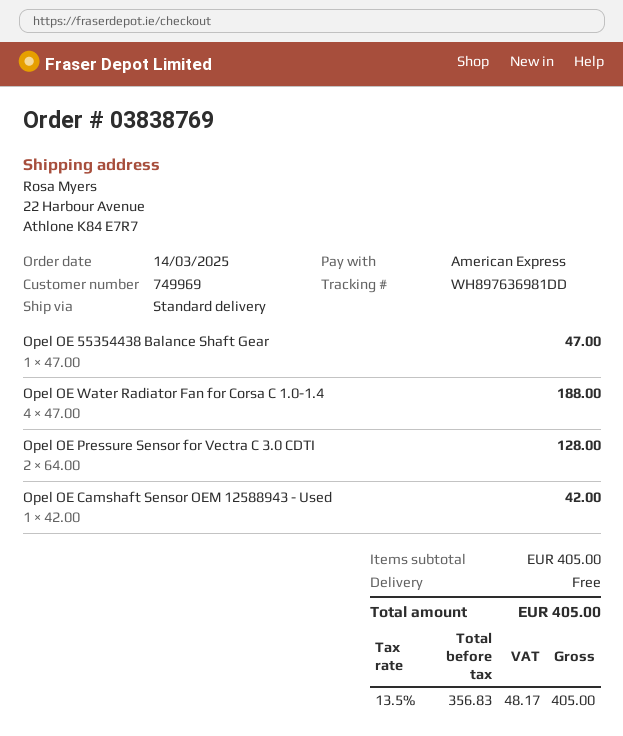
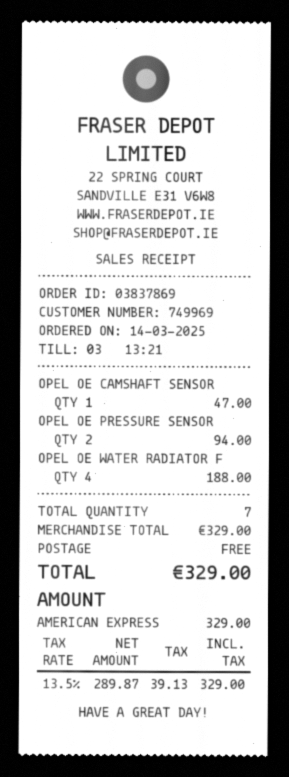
order number: 03838769 -> 03837869
Opel OE 55354438 Balance Shaft Gear: 1 for 47.00 -> none
Opel OE Pressure Sensor for Vectra C 3.0 CDTI: 2 for 128.00 -> 2 for 94.00
Opel OE Camshaft Sensor OEM 12588943 - Used: 1 for 42.00 -> 1 for 47.00
subtotal: 405.00 -> 329.00
net: 356.83 -> 289.87
tax: 13.5% = 48.17 -> 13.5% = 39.13
total: 405.00 -> 329.00

